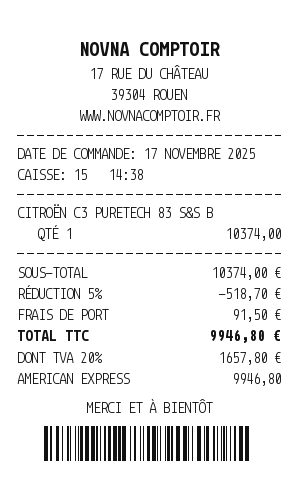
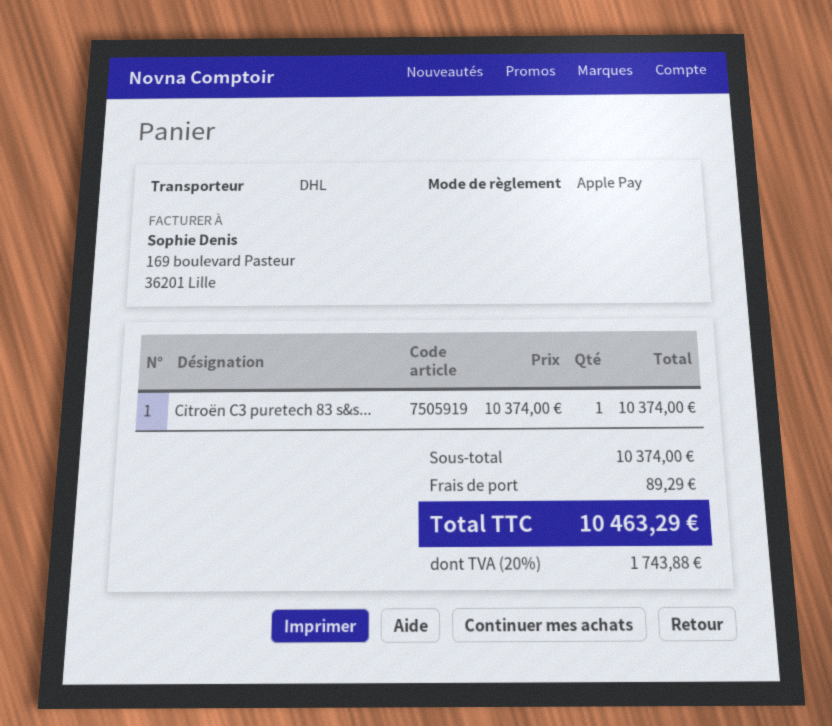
payment method: American Express -> Apple Pay
discount: 5% = 518.70 -> none
shipping: 91.50 -> 89.29
tax: 20% = 1657.80 -> 20% = 1743.88
total: 9946.80 -> 10463.29

